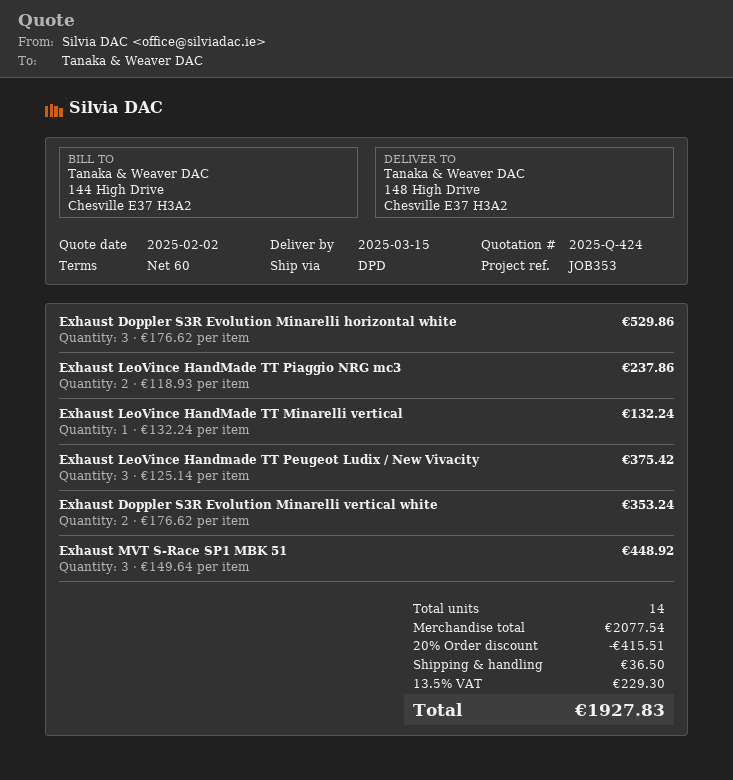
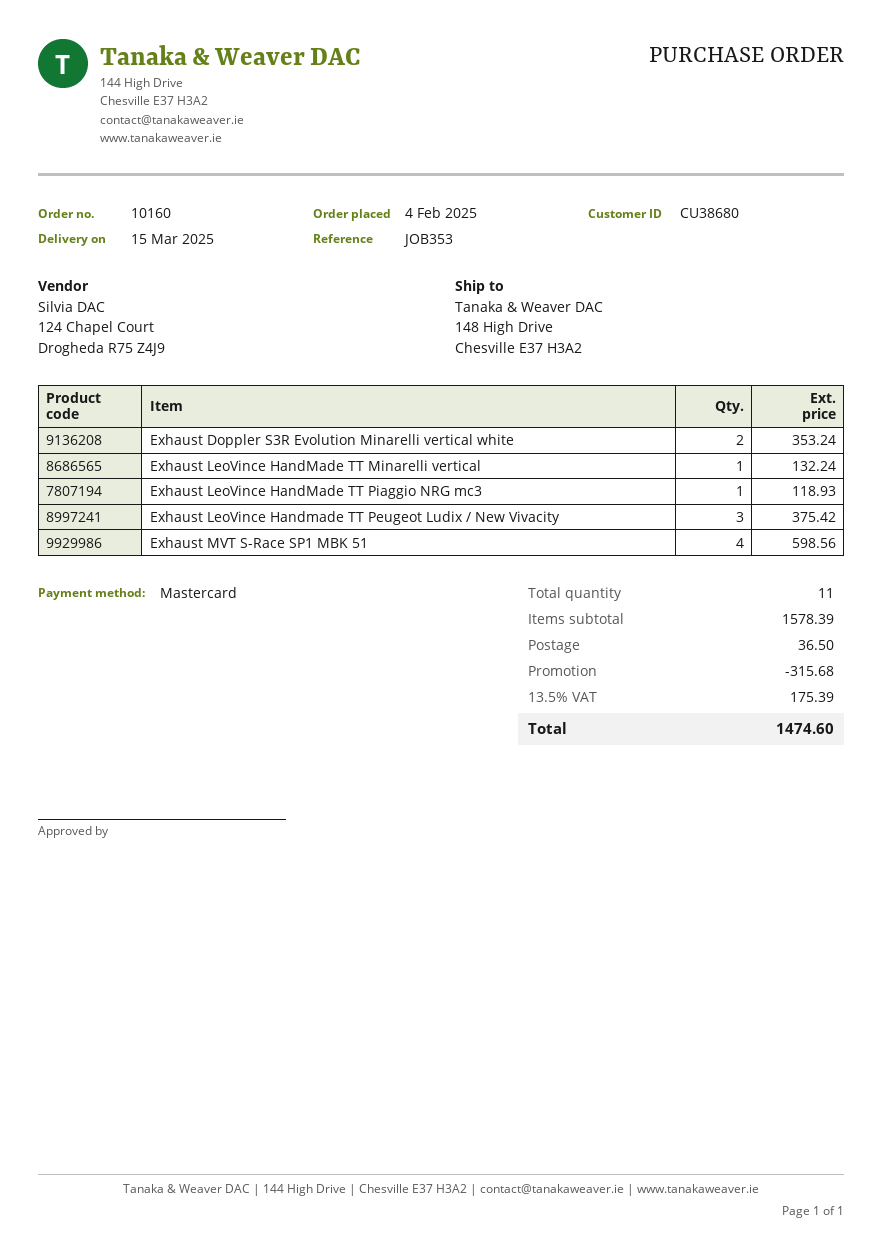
Exhaust Doppler S3R Evolution Minarelli horizontal white: 3 for 529.86 -> none
Exhaust LeoVince HandMade TT Piaggio NRG mc3: 2 for 237.86 -> 1 for 118.93
Exhaust MVT S-Race SP1 MBK 51: 3 for 448.92 -> 4 for 598.56
total quantity: 14 -> 11
subtotal: 2077.54 -> 1578.39
discount: 415.51 -> 315.68
tax: 13.5% = 229.30 -> 13.5% = 175.39
total: 1927.83 -> 1474.60

